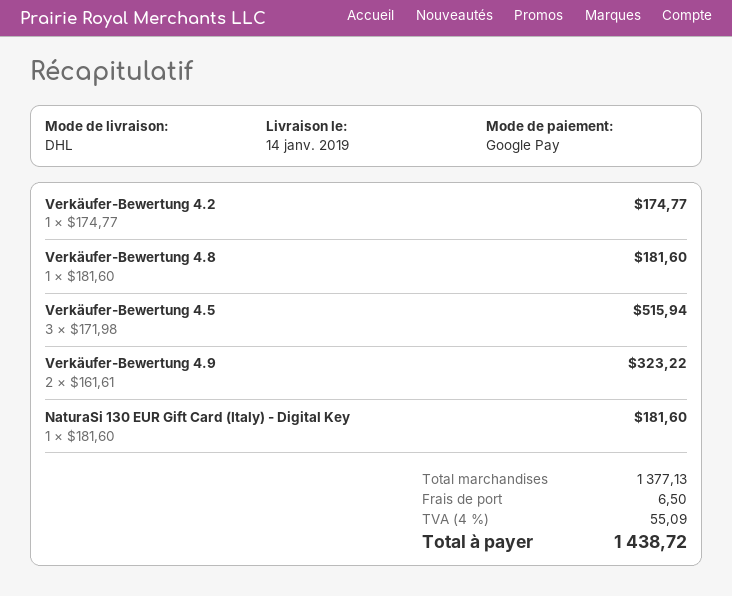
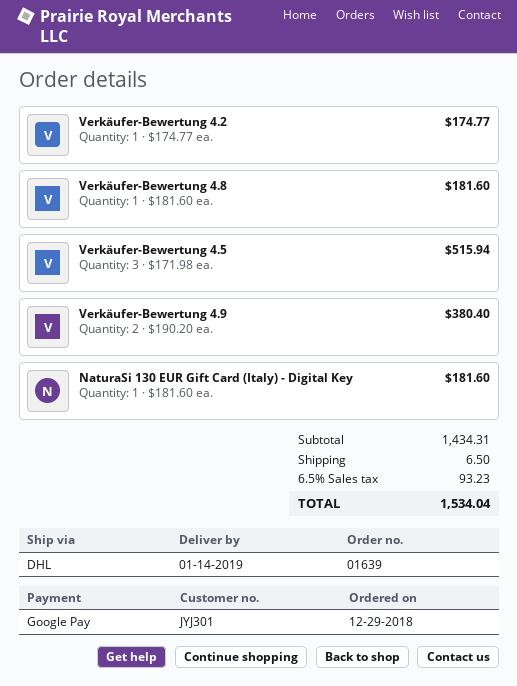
Verkäufer-Bewertung 4.9: 2 x 161.61 = 323.22 -> 2 x 190.20 = 380.40
subtotal: 1377.13 -> 1434.31
tax: 4% = 55.09 -> 6.5% = 93.23
total: 1438.72 -> 1534.04

